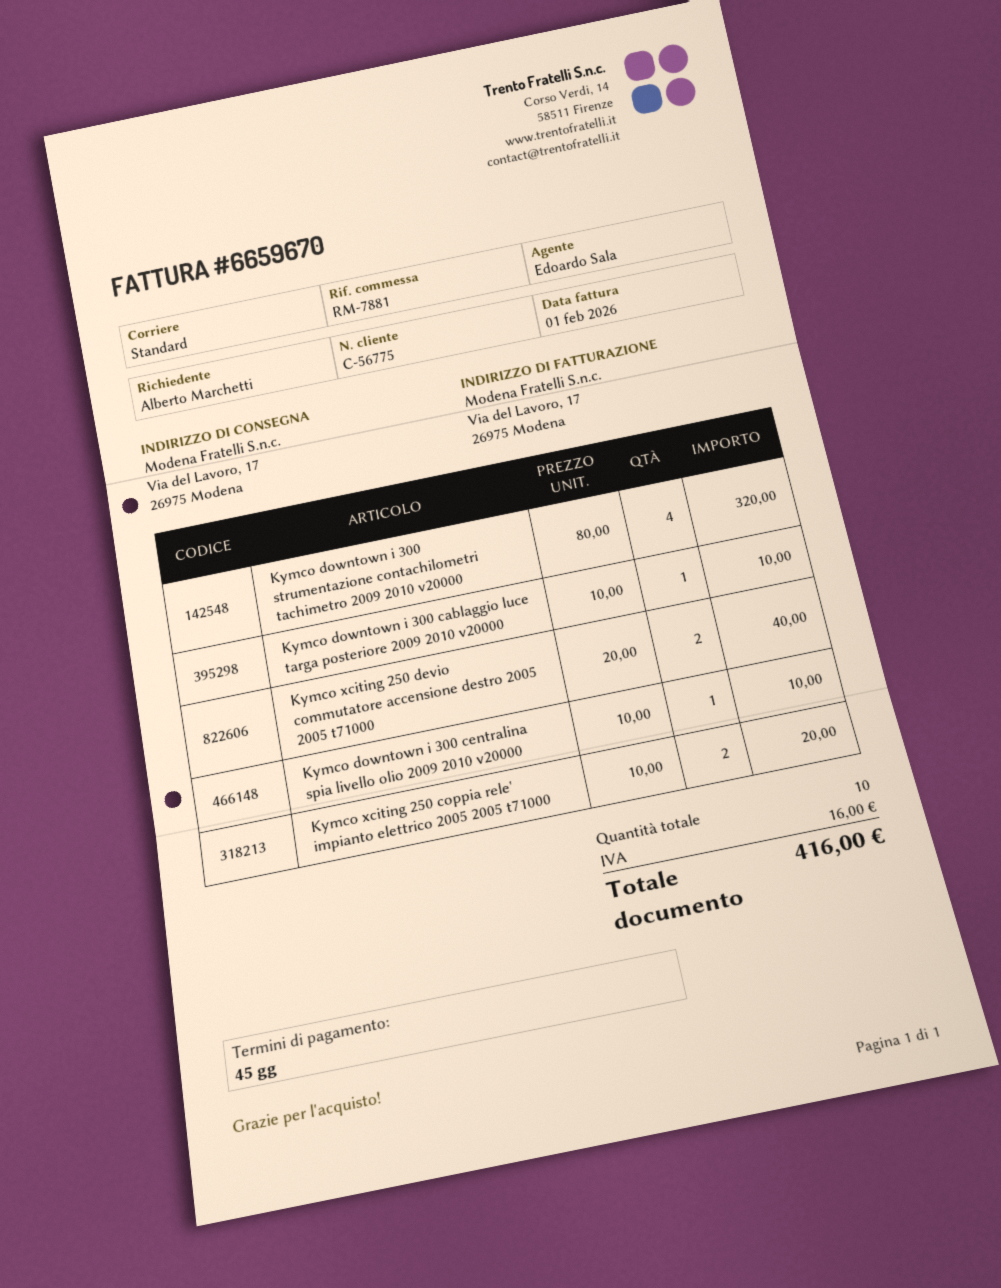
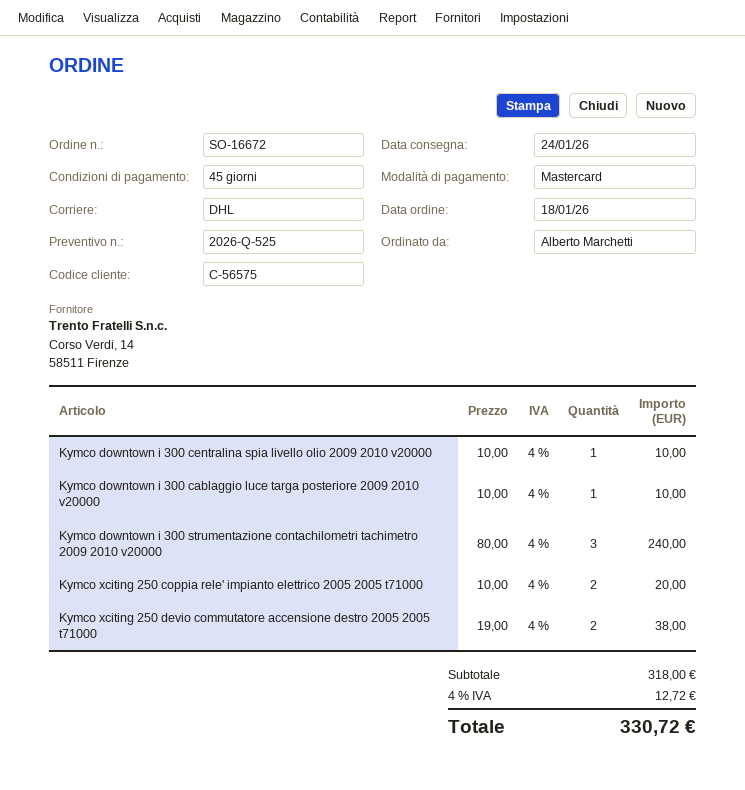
customer number: C-56775 -> C-56575
shipping method: standard -> DHL
Kymco downtown i 300 strumentazione contachilometri tachimetro 2009 2010 v20000: 4 x 80.00 = 320.00 -> 3 x 80.00 = 240.00
Kymco xciting 250 devio commutatore accensione destro 2005 2005 t71000: 2 x 20.00 = 40.00 -> 2 x 19.00 = 38.00
tax: 16.00 -> 12.72
total: 416.00 -> 330.72

